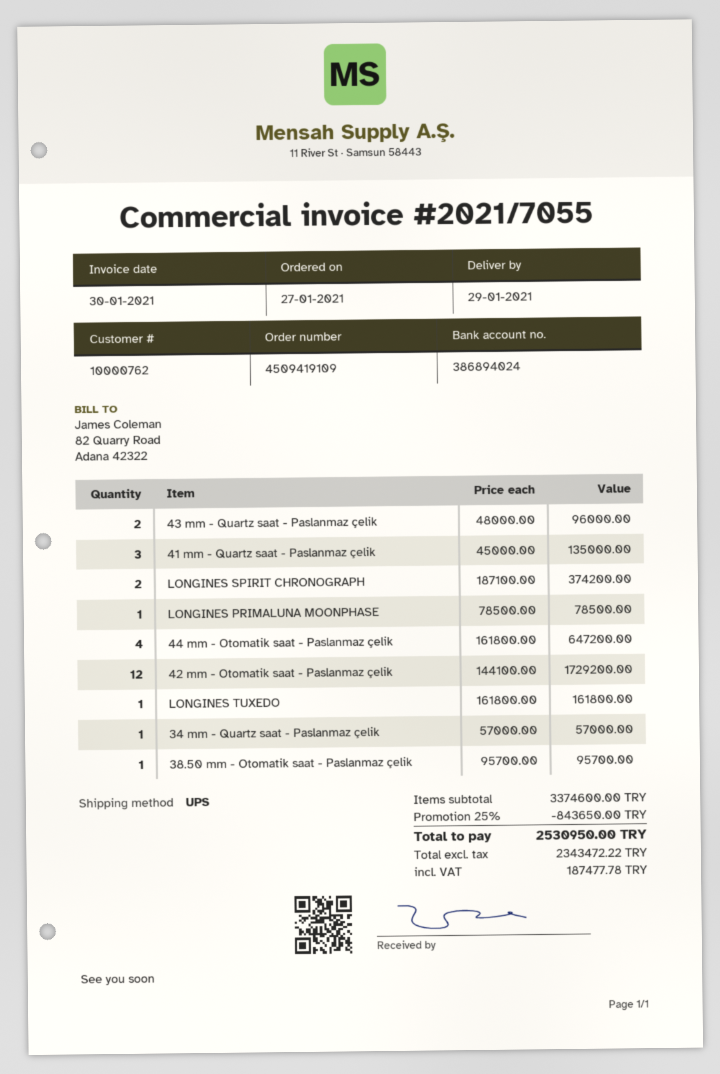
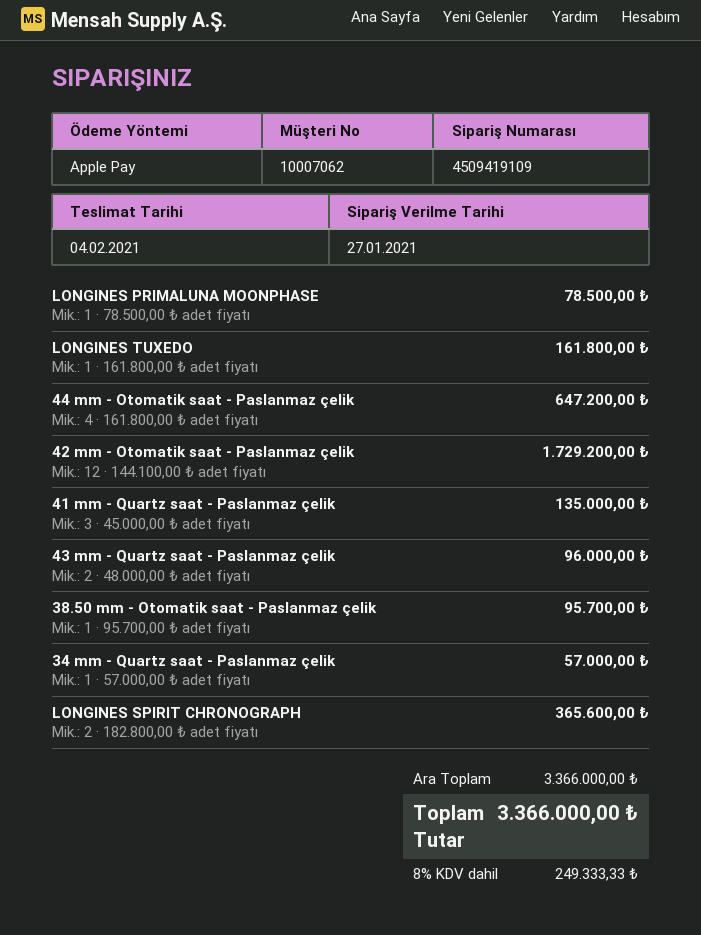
delivery date: 2021-01-29 -> 2021-02-04
customer number: 10000762 -> 10007062
LONGINES SPIRIT CHRONOGRAPH: 2 x 187100.00 = 374200.00 -> 2 x 182800.00 = 365600.00
subtotal: 3374600.00 -> 3366000.00
discount: 25% = 843650.00 -> none
tax: 187477.78 -> 249333.33
total: 2530950.00 -> 3366000.00

